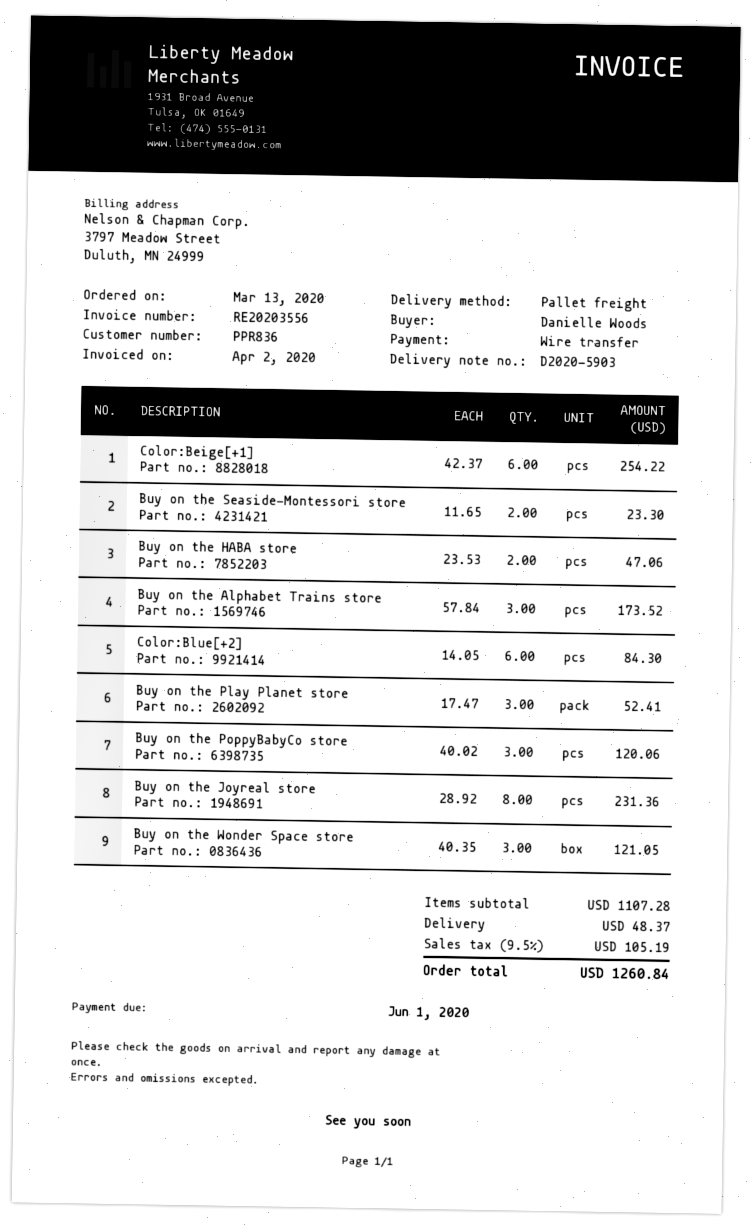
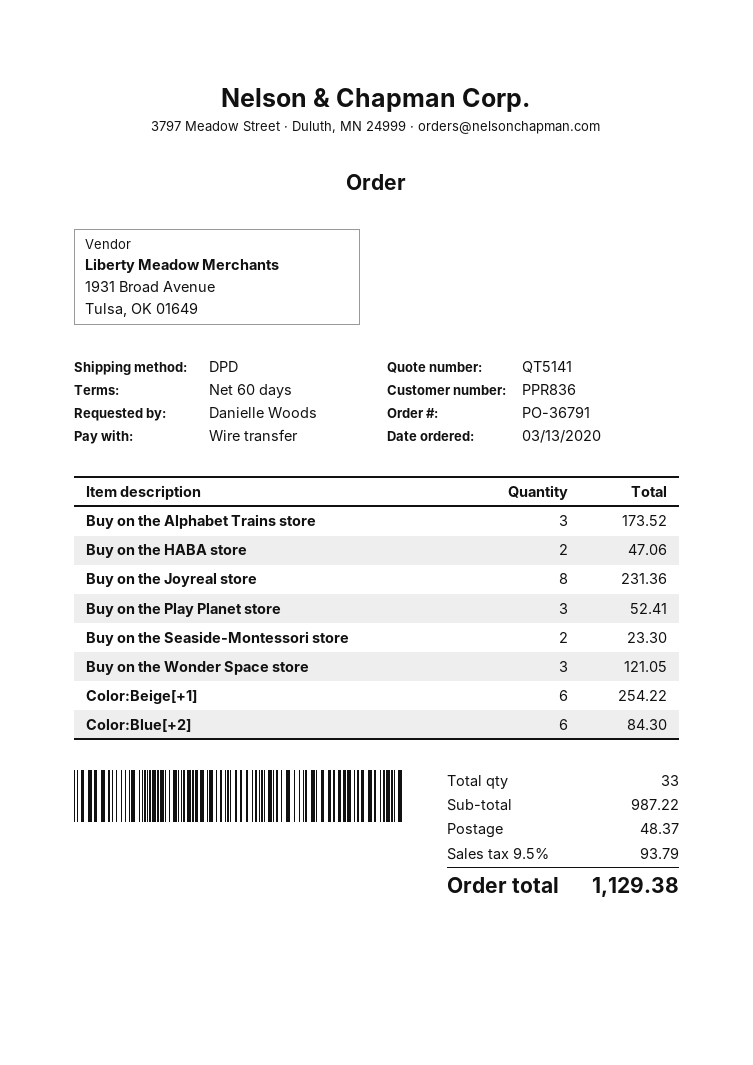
shipping method: pallet freight -> DPD
Buy on the PoppyBabyCo store: 3 for 120.06 -> none
subtotal: 1107.28 -> 987.22
tax: 9.5% = 105.19 -> 9.5% = 93.79
total: 1260.84 -> 1129.38

